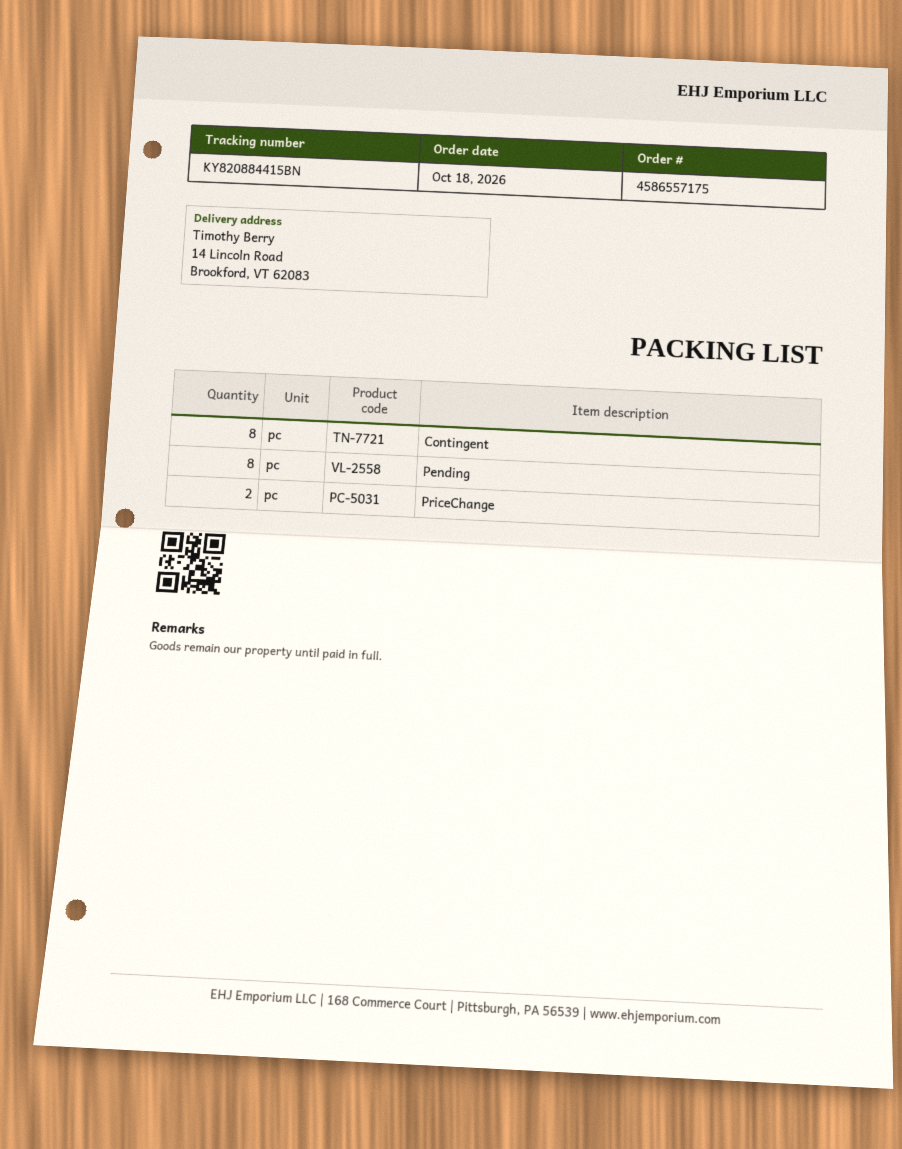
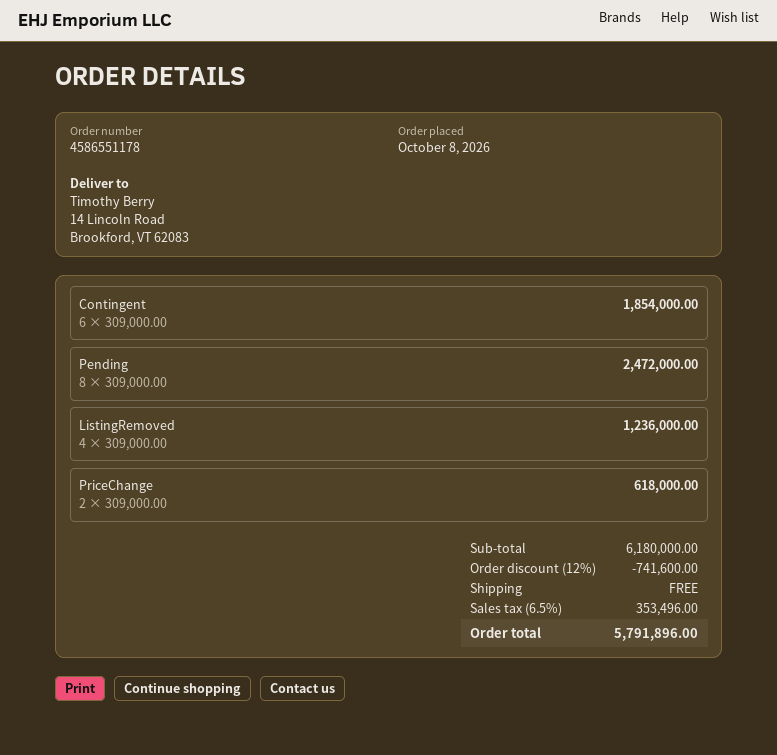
order number: 4586557175 -> 4586551178
order date: 2026-10-18 -> 2026-10-08
Contingent: 8 -> 6
ListingRemoved: none -> 4

